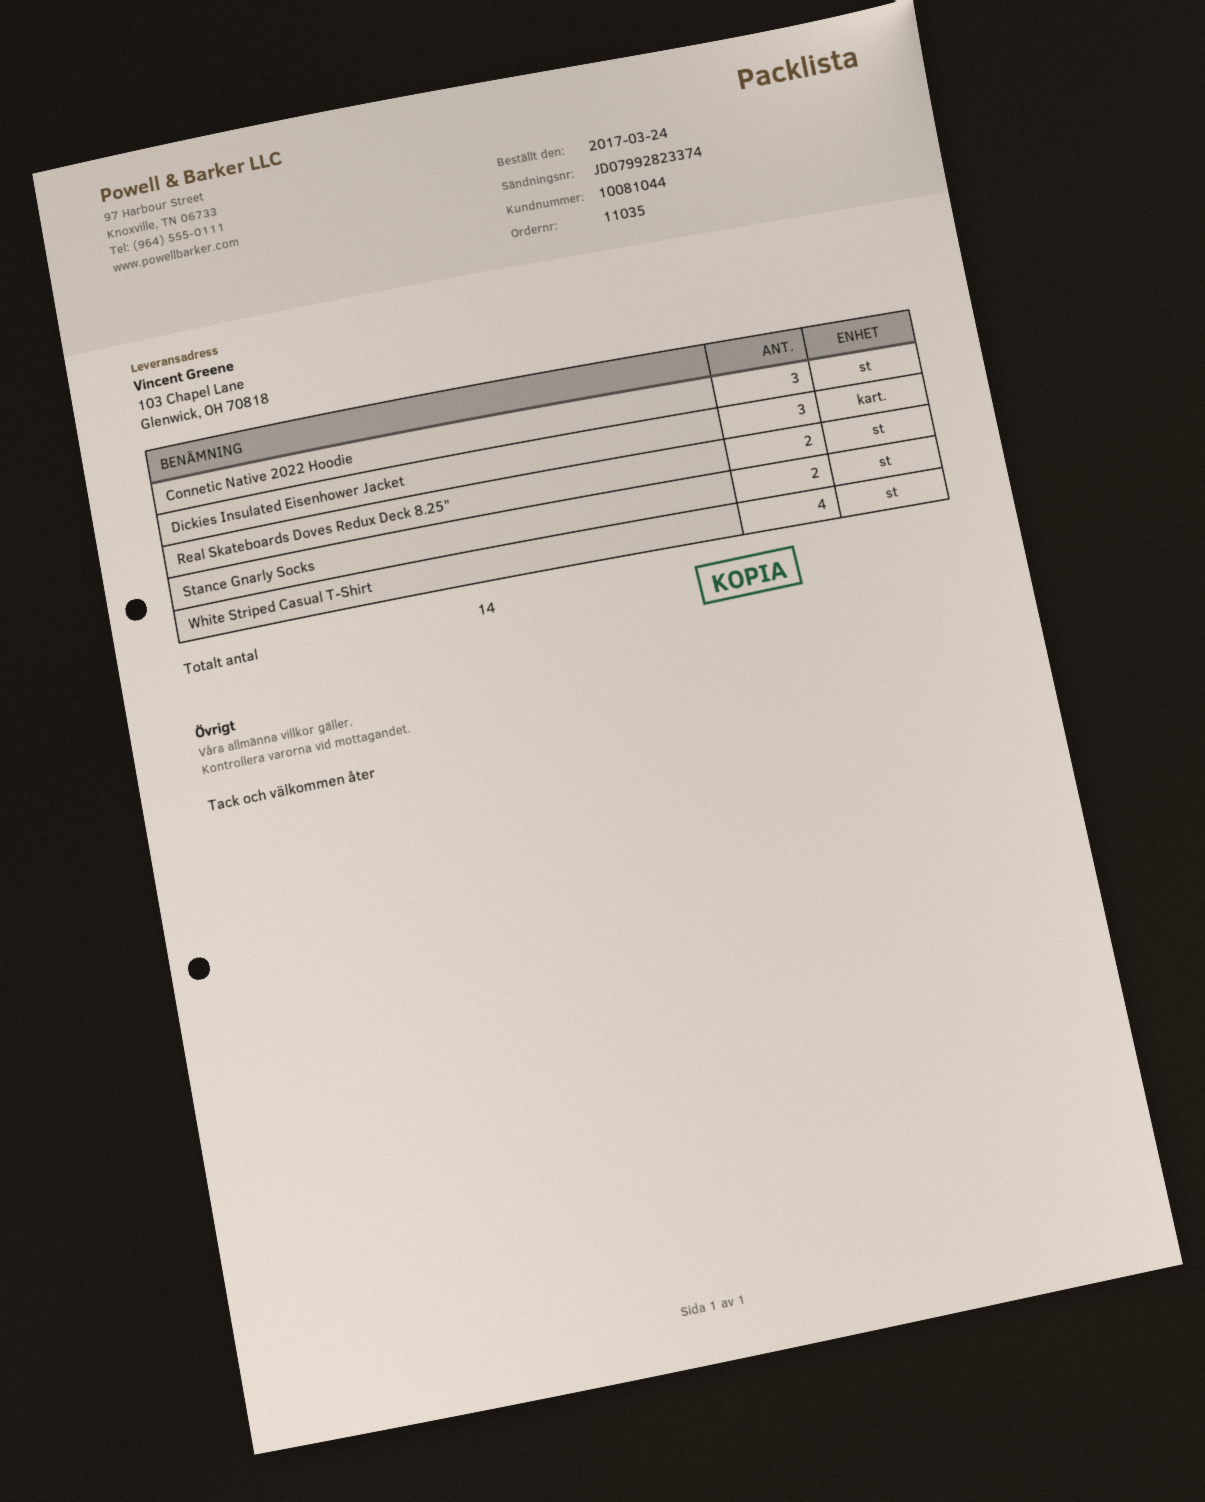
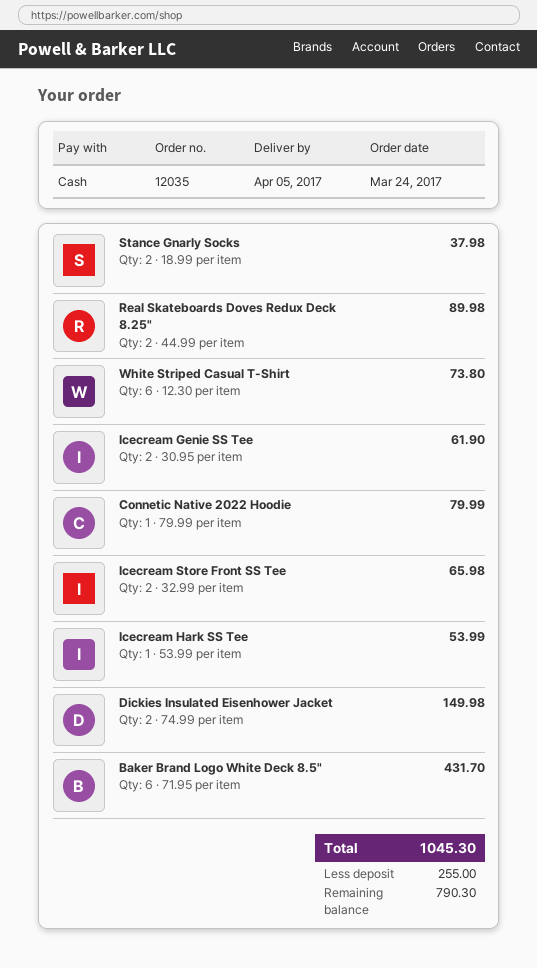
order number: 11035 -> 12035
Connetic Native 2022 Hoodie: 3 -> 1
Dickies Insulated Eisenhower Jacket: 3 -> 2
White Striped Casual T-Shirt: 4 -> 6
Icecream Genie SS Tee: none -> 2
Icecream Store Front SS Tee: none -> 2
Icecream Hark SS Tee: none -> 1
Baker Brand Logo White Deck 8.5": none -> 6

